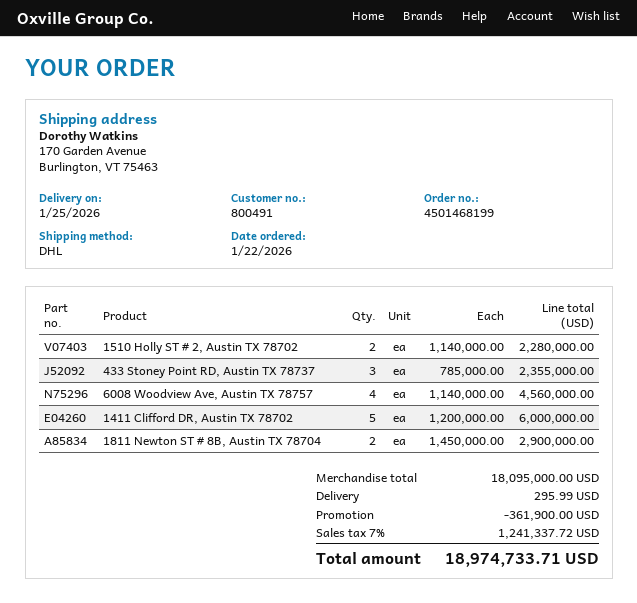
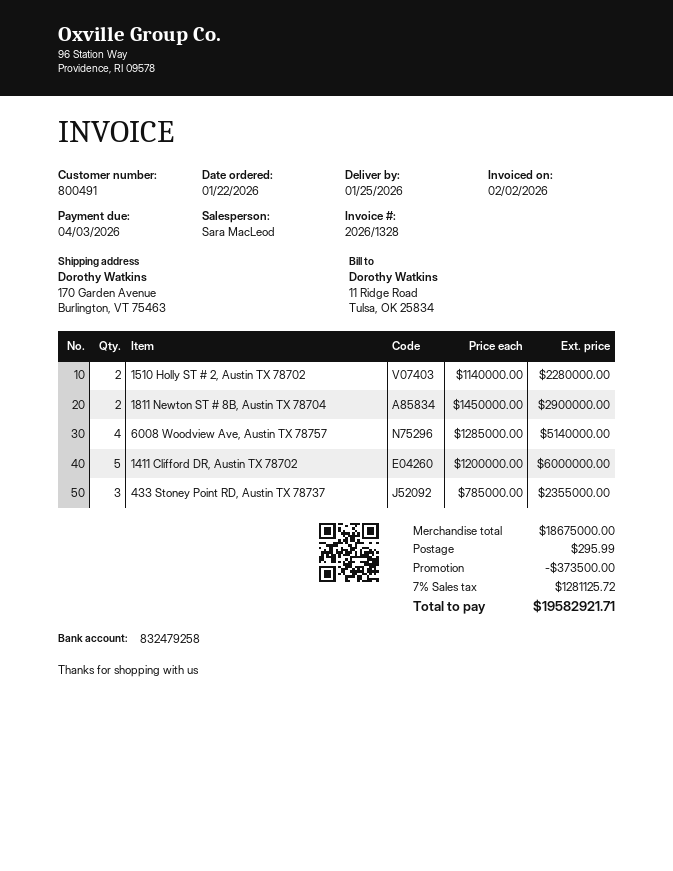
6008 Woodview Ave, Austin TX 78757: 4 x 1140000.00 = 4560000.00 -> 4 x 1285000.00 = 5140000.00
subtotal: 18095000.00 -> 18675000.00
discount: 361900.00 -> 373500.00
tax: 7% = 1241337.72 -> 7% = 1281125.72
total: 18974733.71 -> 19582921.71

